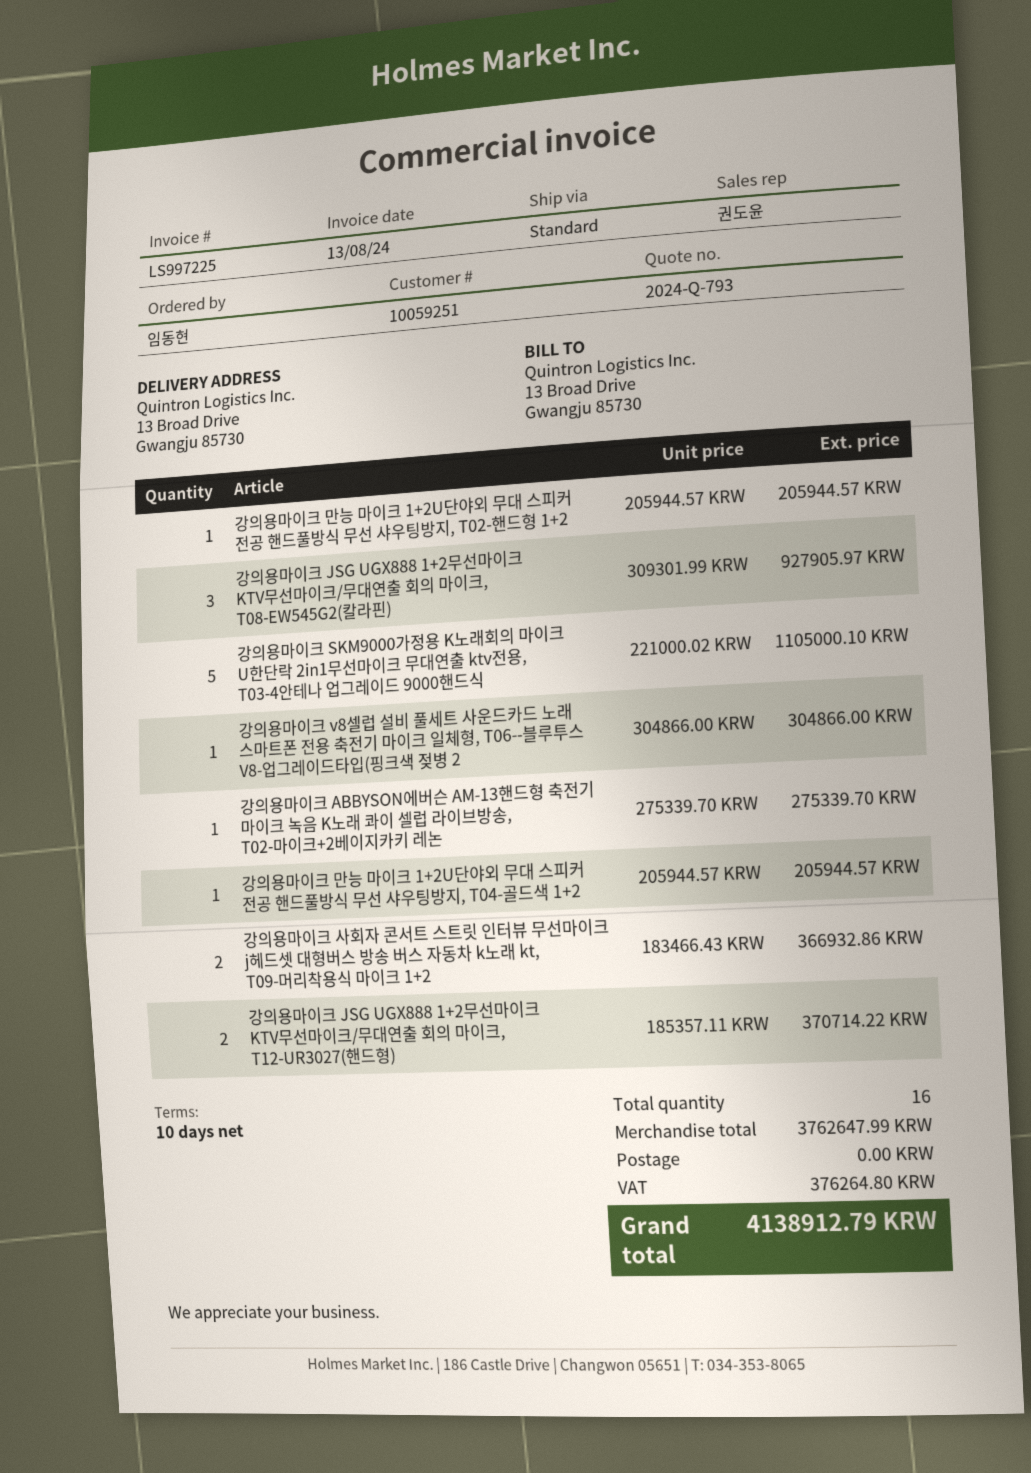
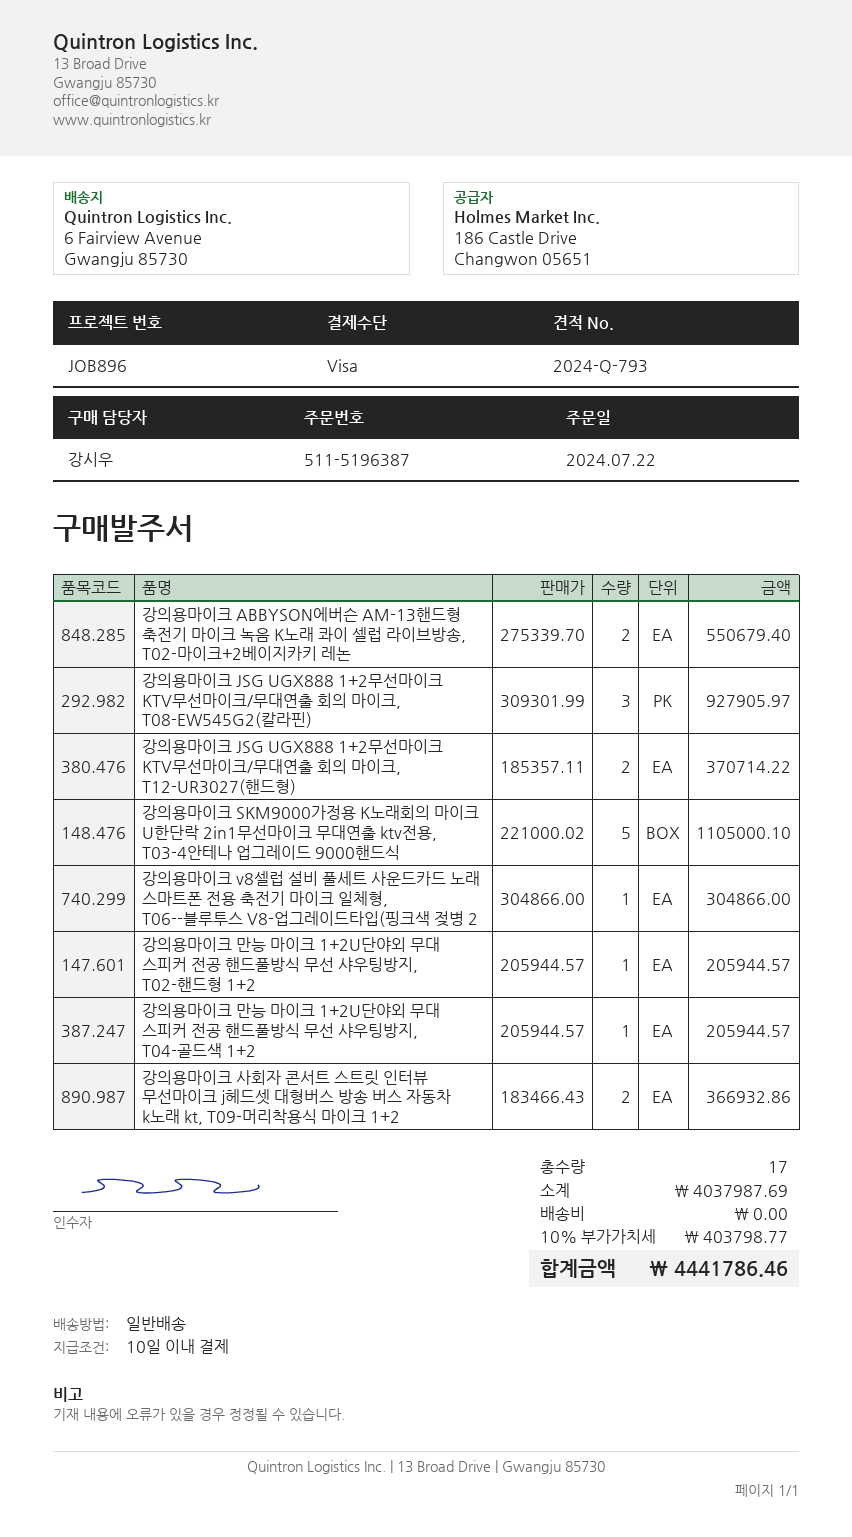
ordered by: 임동현 -> 강시우
ship to: 13 Broad Drive, Gwangju 85730 -> 6 Fairview Avenue, Gwangju 85730
강의용마이크 ABBYSON에버슨 AM-13핸드형 축전기 마이크 녹음 K노래 콰이 셀럽 라이브방송, T02-마이크+2베이지카키 레논: 1 x 275339.70 = 275339.70 -> 2 x 275339.70 = 550679.40
total quantity: 16 -> 17
subtotal: 3762647.99 -> 4037987.69
tax: 376264.80 -> 403798.77
total: 4138912.79 -> 4441786.46

